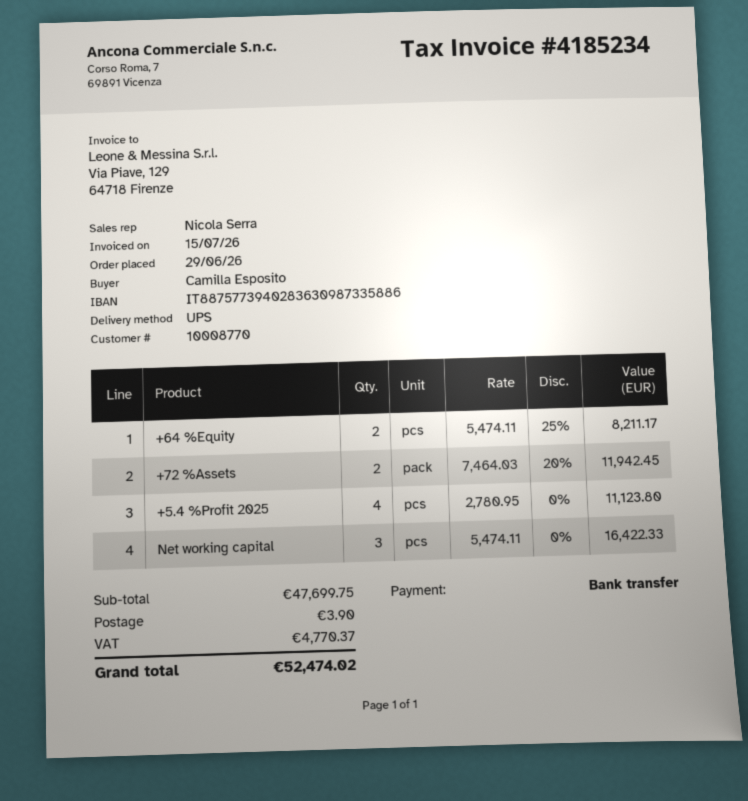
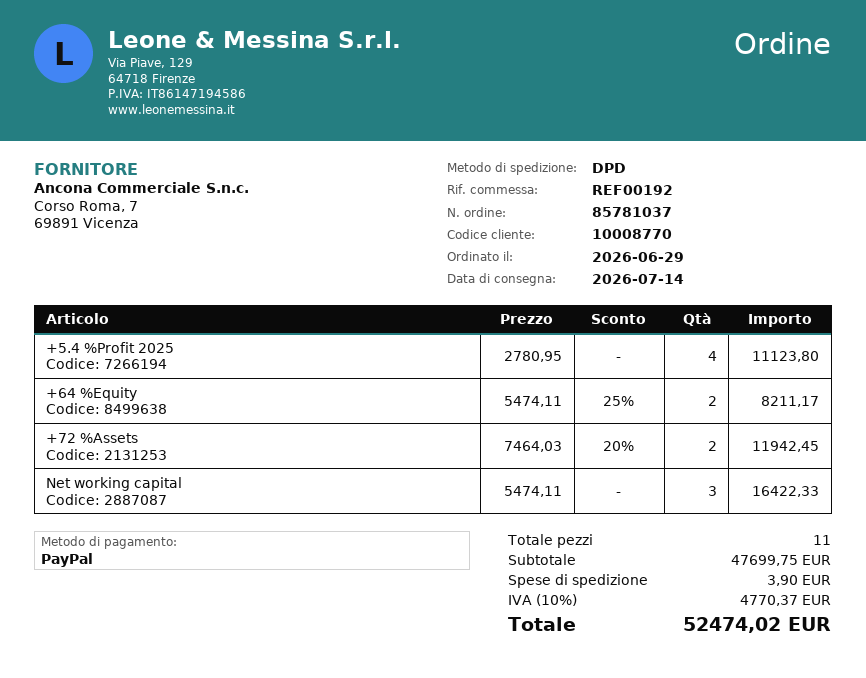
payment method: bank transfer -> PayPal
shipping method: UPS -> DPD

